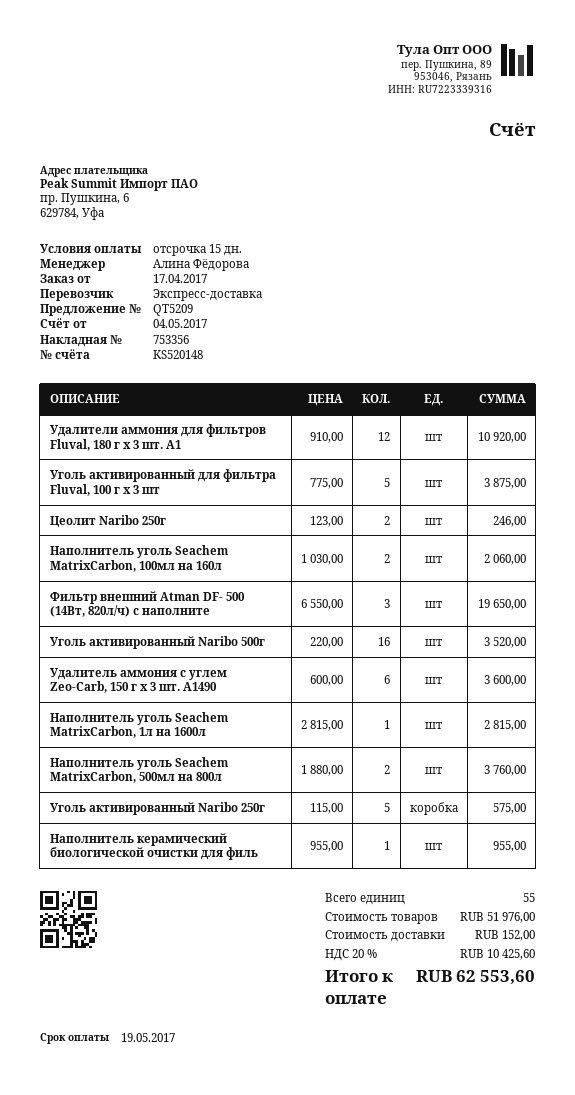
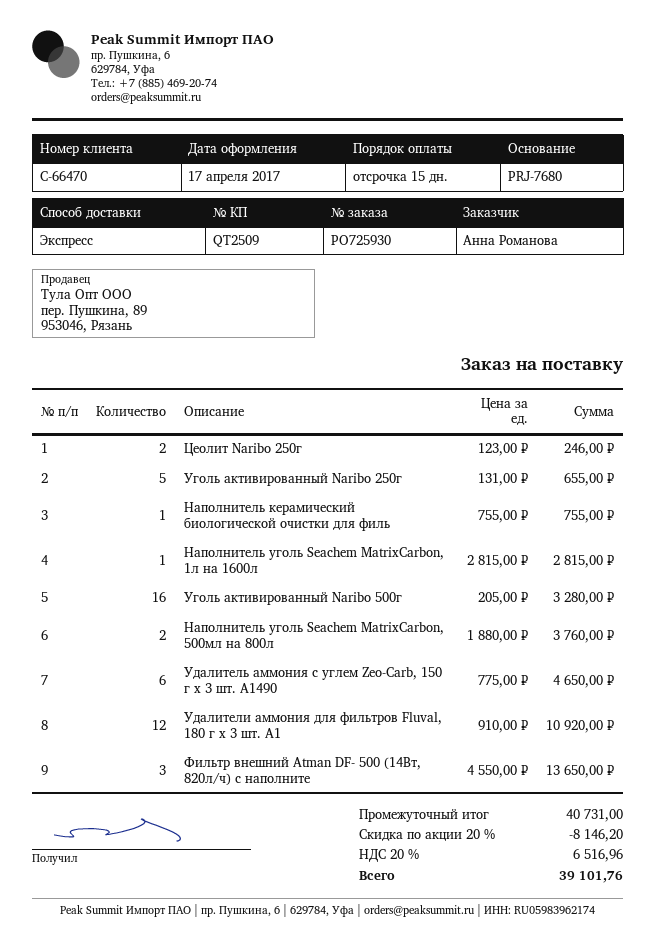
quote number: QT5209 -> QT2509
Уголь активированный для фильтра Fluval, 100 г х 3 шт: 5 x 775.00 = 3875.00 -> none
Наполнитель уголь Seachem MatrixCarbon, 100мл на 160л: 2 x 1030.00 = 2060.00 -> none
Фильтр внешний Atman DF- 500 (14Вт, 820л/ч) с наполните: 3 x 6550.00 = 19650.00 -> 3 x 4550.00 = 13650.00
Уголь активированный Naribo 500г: 16 x 220.00 = 3520.00 -> 16 x 205.00 = 3280.00
Удалитель аммония с углем Zeo-Carb, 150 г х 3 шт. A1490: 6 x 600.00 = 3600.00 -> 6 x 775.00 = 4650.00
Уголь активированный Naribo 250г: 5 x 115.00 = 575.00 -> 5 x 131.00 = 655.00
Наполнитель керамический биологической очистки для филь: 1 x 955.00 = 955.00 -> 1 x 755.00 = 755.00
subtotal: 51976.00 -> 40731.00
discount: none -> 20% = 8146.20
shipping: 152.00 -> none
tax: 20% = 10425.60 -> 20% = 6516.96
total: 62553.60 -> 39101.76

